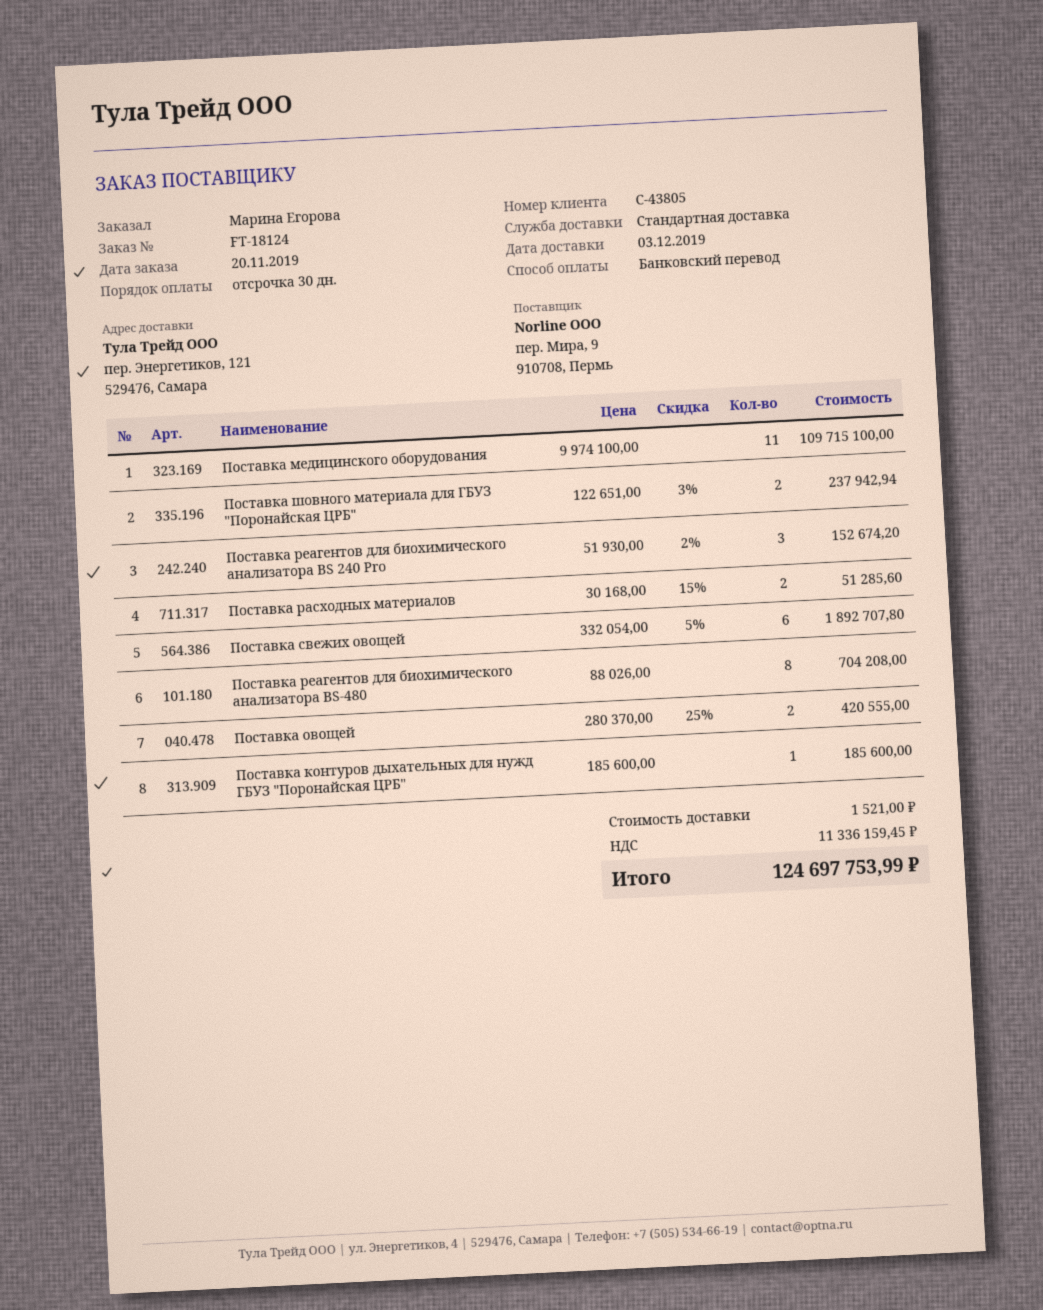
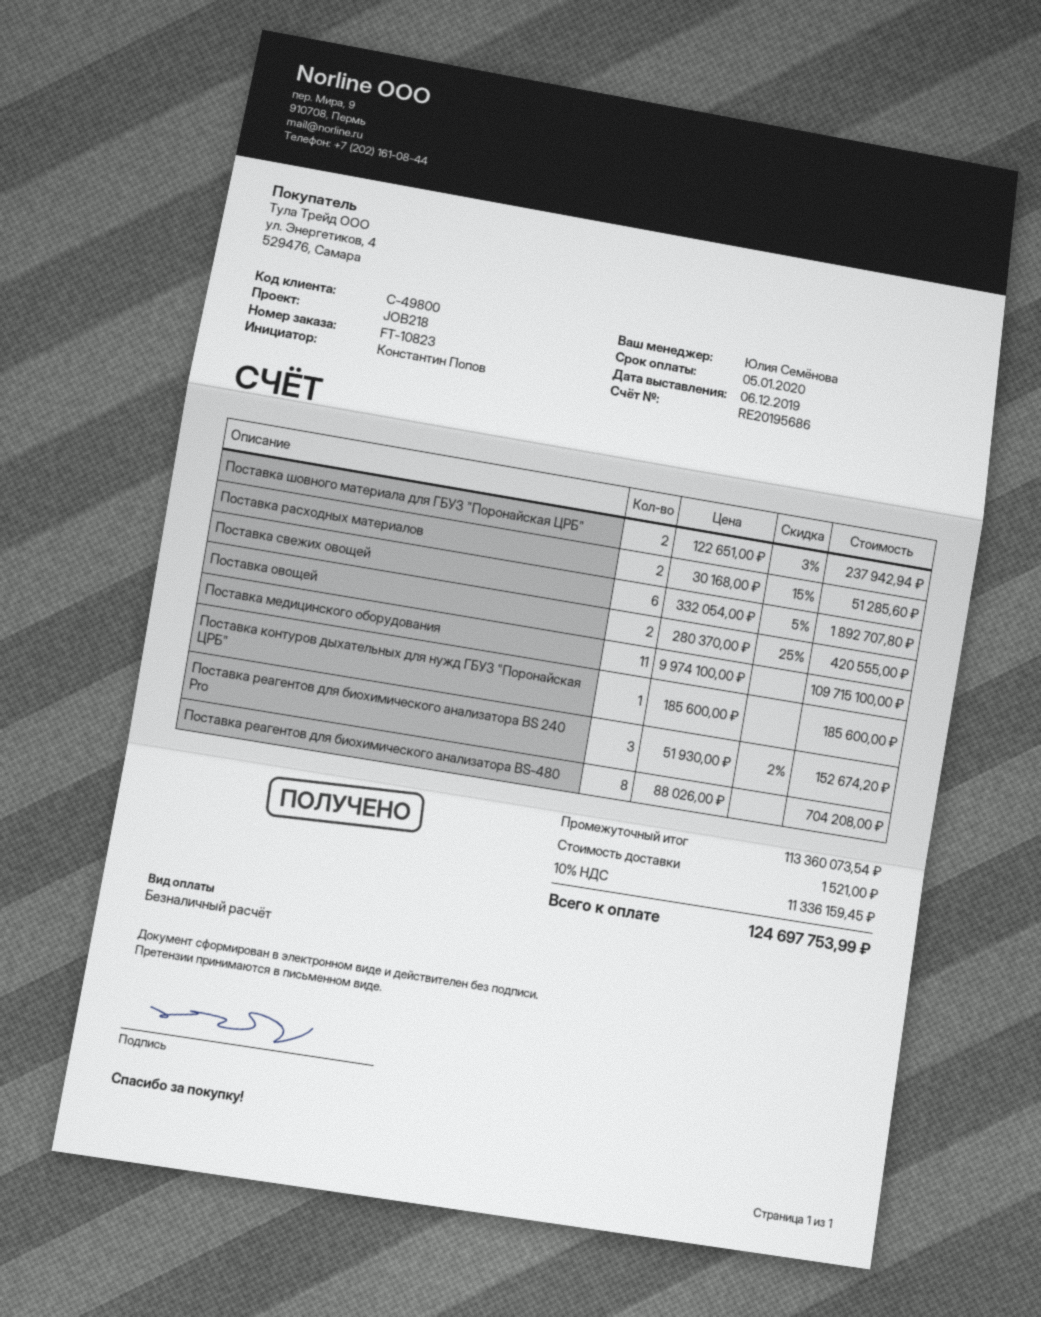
order number: FT-18124 -> FT-10823
customer number: C-43805 -> C-49800
ordered by: Марина Егорова -> Константин Попов

